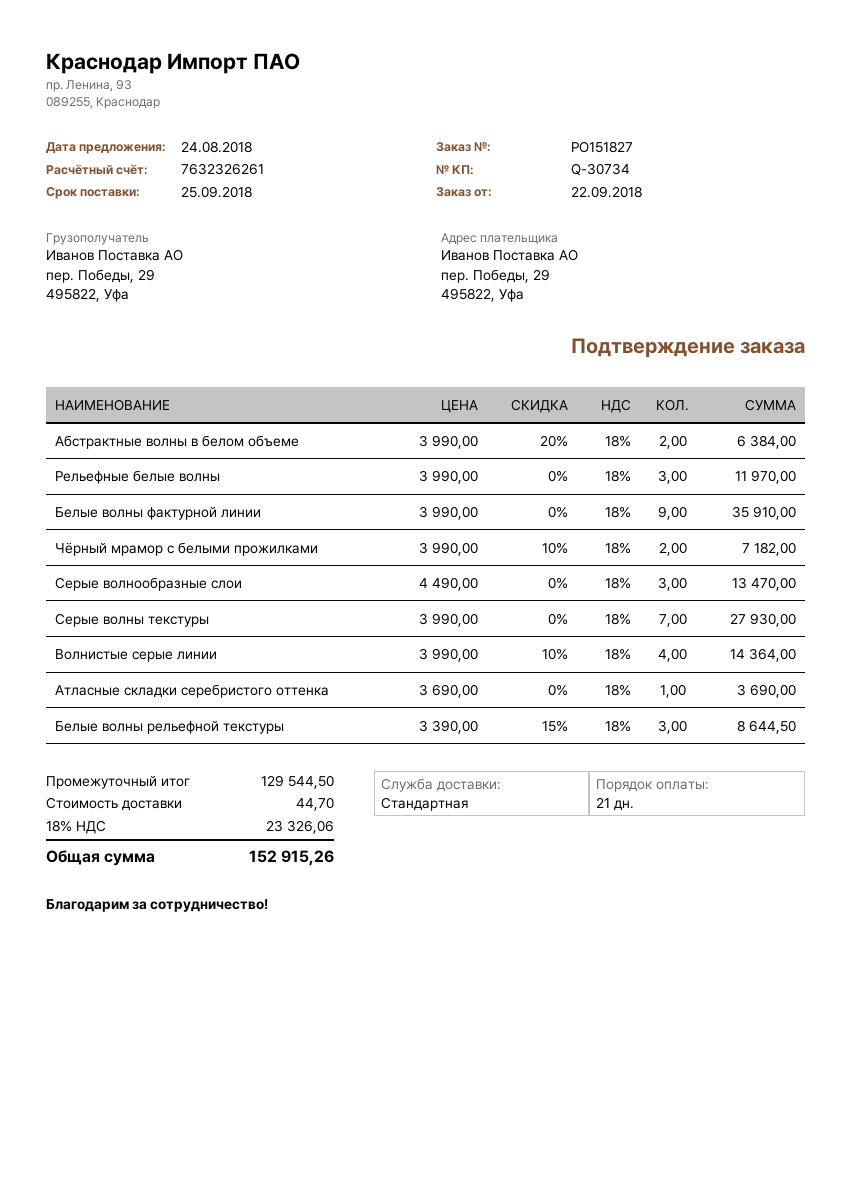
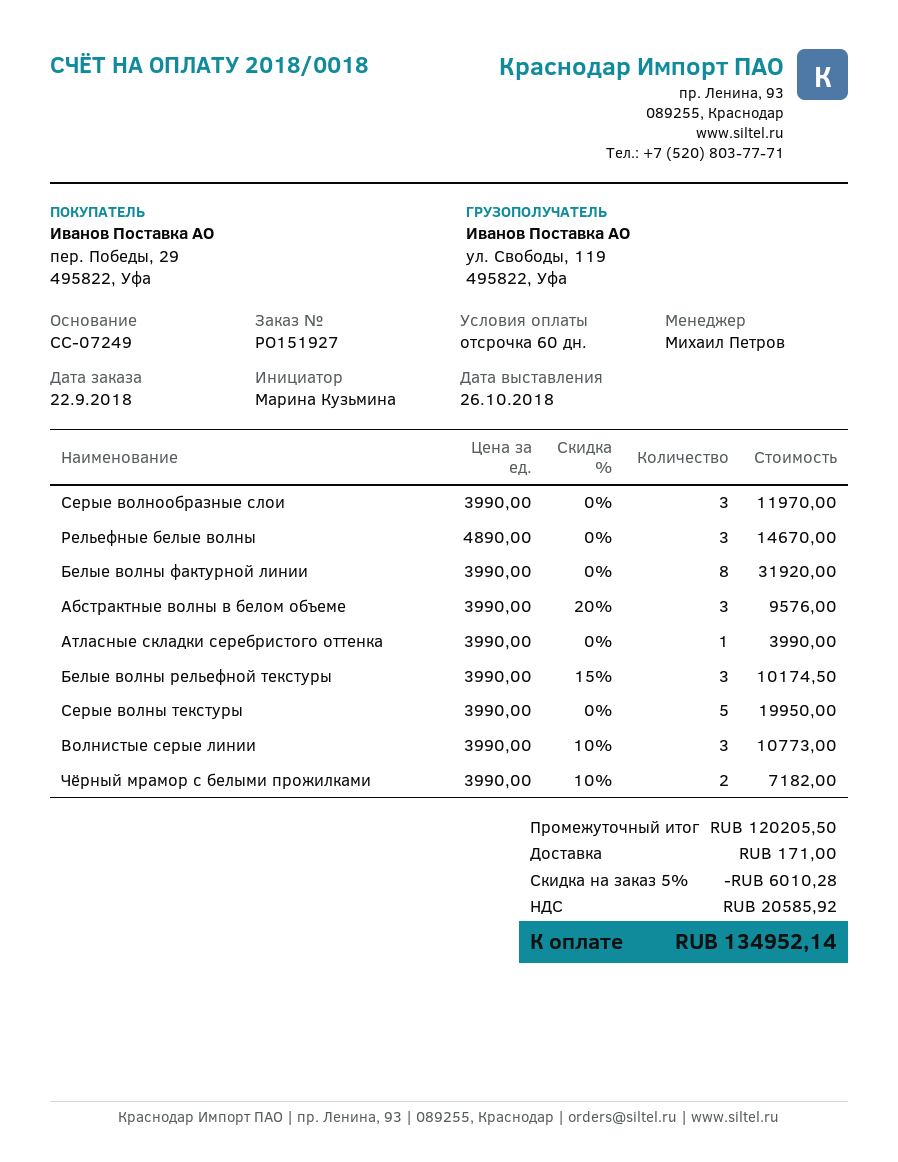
order number: PO151827 -> PO151927
payment terms: 21 days -> 60 days
ship to: пер. Победы, 29, 495822, Уфа -> ул. Свободы, 119, 495822, Уфа
Абстрактные волны в белом объеме: 2 x 3990.00 - 20% = 6384.00 -> 3 x 3990.00 - 20% = 9576.00
Рельефные белые волны: 3 x 3990.00 = 11970.00 -> 3 x 4890.00 = 14670.00
Белые волны фактурной линии: 9 x 3990.00 = 35910.00 -> 8 x 3990.00 = 31920.00
Серые волнообразные слои: 3 x 4490.00 = 13470.00 -> 3 x 3990.00 = 11970.00
Серые волны текстуры: 7 x 3990.00 = 27930.00 -> 5 x 3990.00 = 19950.00
Волнистые серые линии: 4 x 3990.00 - 10% = 14364.00 -> 3 x 3990.00 - 10% = 10773.00
Атласные складки серебристого оттенка: 1 x 3690.00 = 3690.00 -> 1 x 3990.00 = 3990.00
Белые волны рельефной текстуры: 3 x 3390.00 - 15% = 8644.50 -> 3 x 3990.00 - 15% = 10174.50
subtotal: 129544.50 -> 120205.50
discount: none -> 5% = 6010.28
shipping: 44.70 -> 171.00
tax: 23326.06 -> 20585.92
total: 152915.26 -> 134952.14

